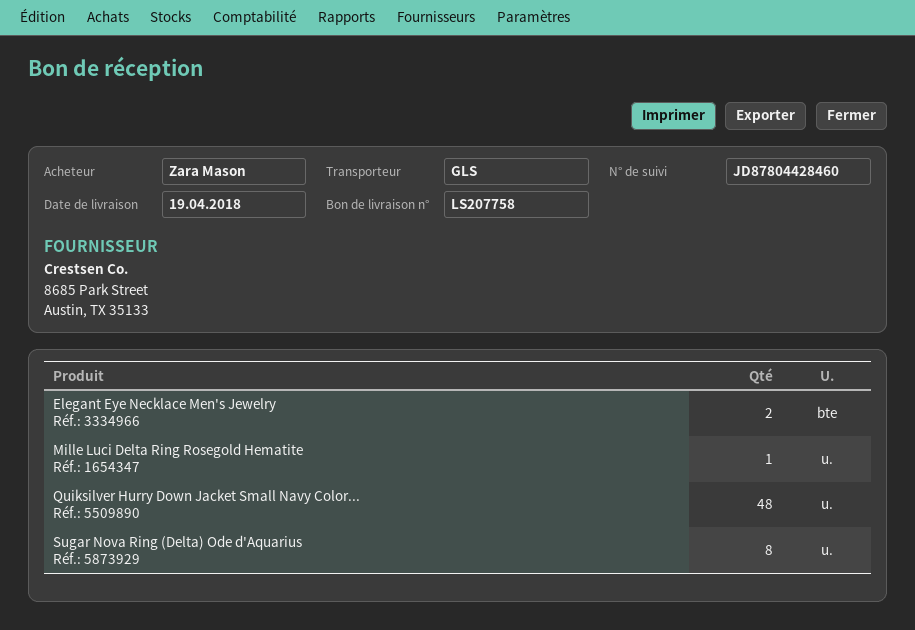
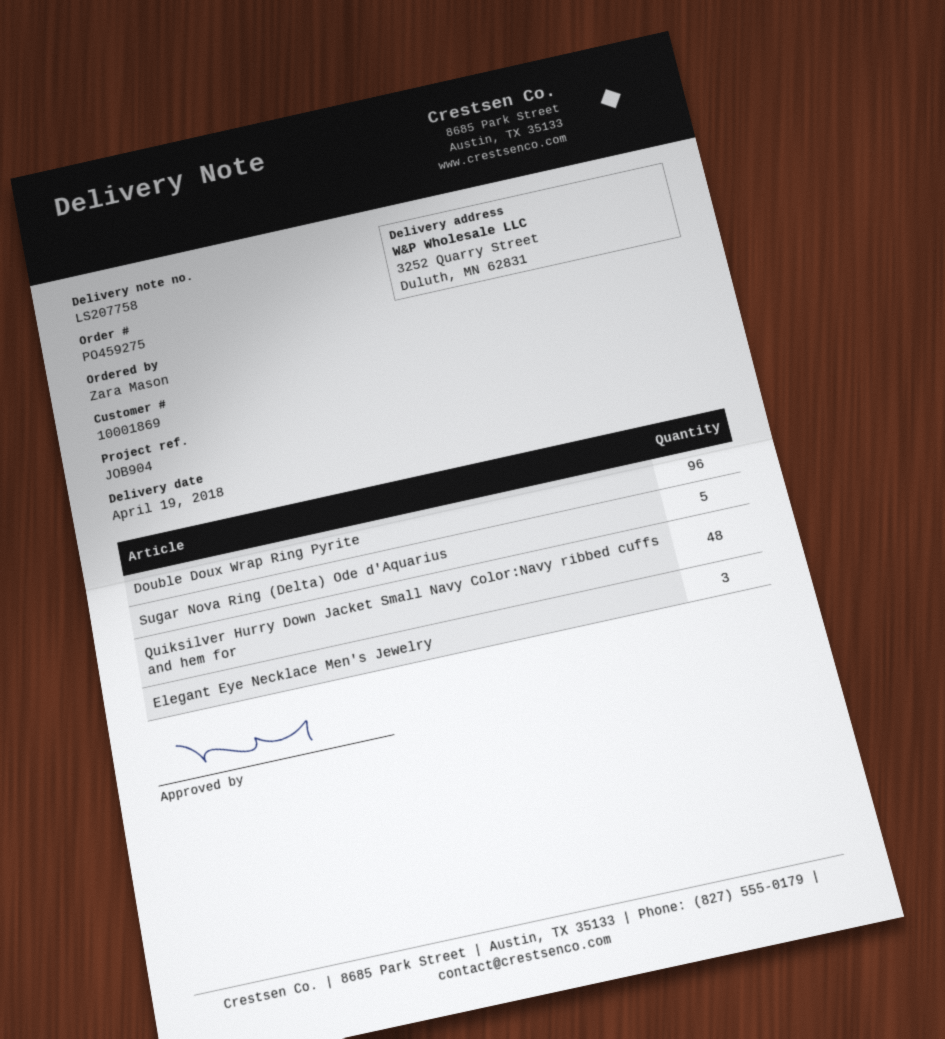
Elegant Eye Necklace Men's Jewelry: 2 -> 3
Mille Luci Delta Ring Rosegold Hematite: 1 -> none
Sugar Nova Ring (Delta) Ode d'Aquarius: 8 -> 5
Double Doux Wrap Ring Pyrite: none -> 96

